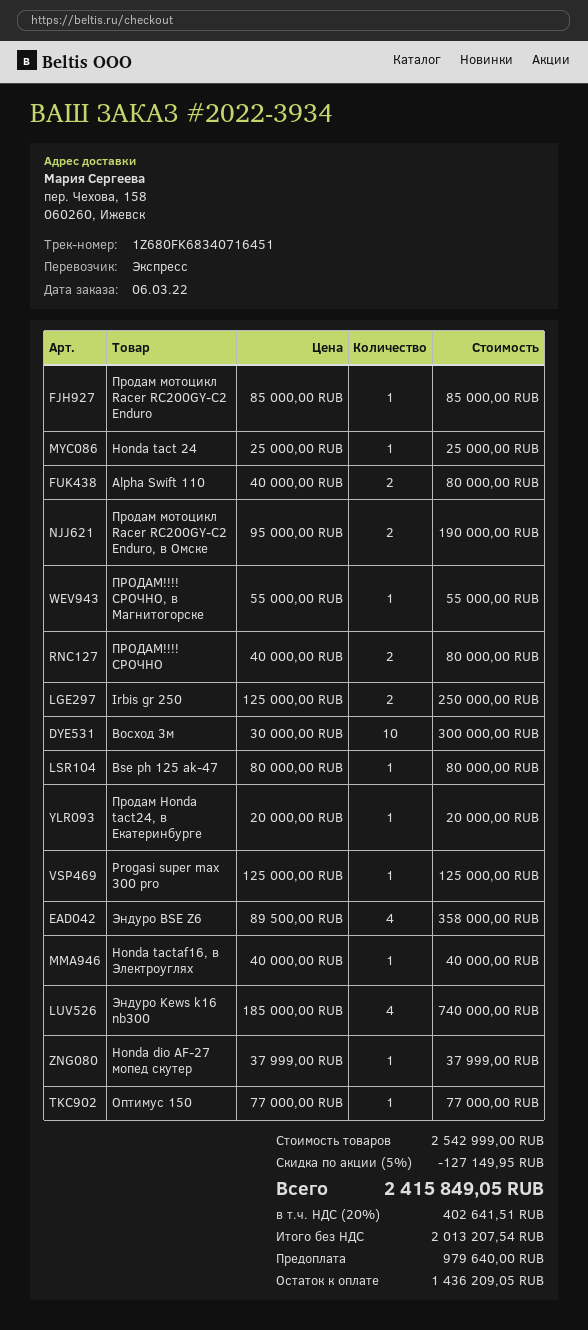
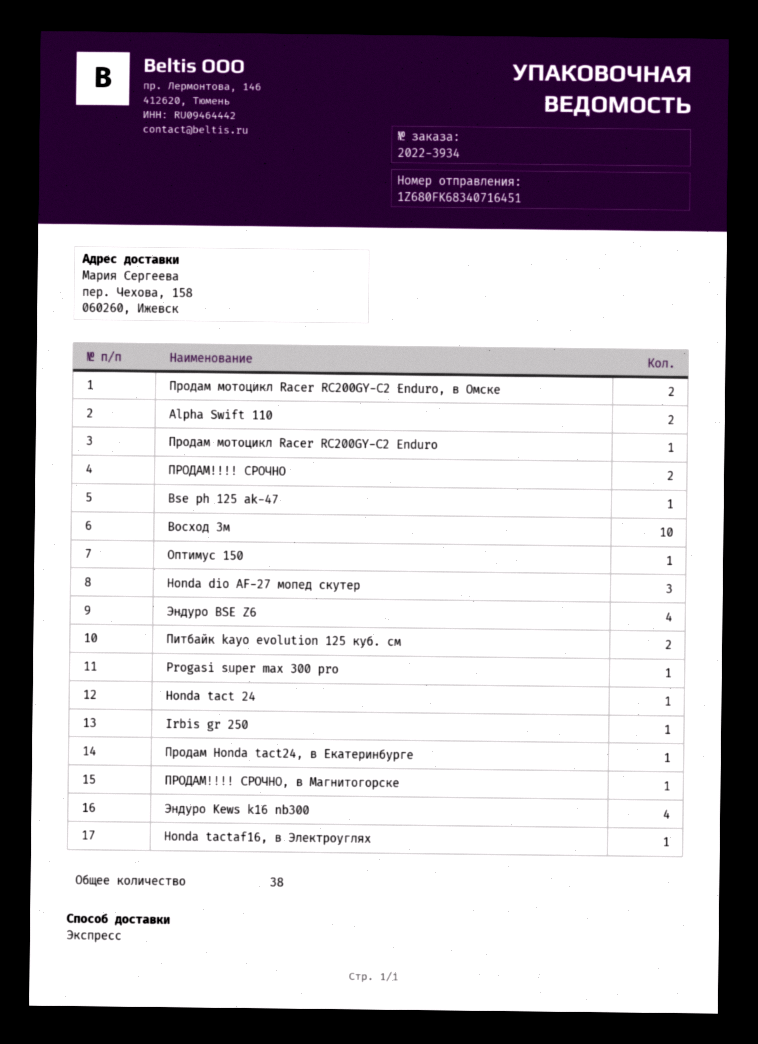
Irbis gr 250: 2 -> 1
Honda dio AF-27 мопед скутер: 1 -> 3
Питбайк kayo evolution 125 куб. см: none -> 2

